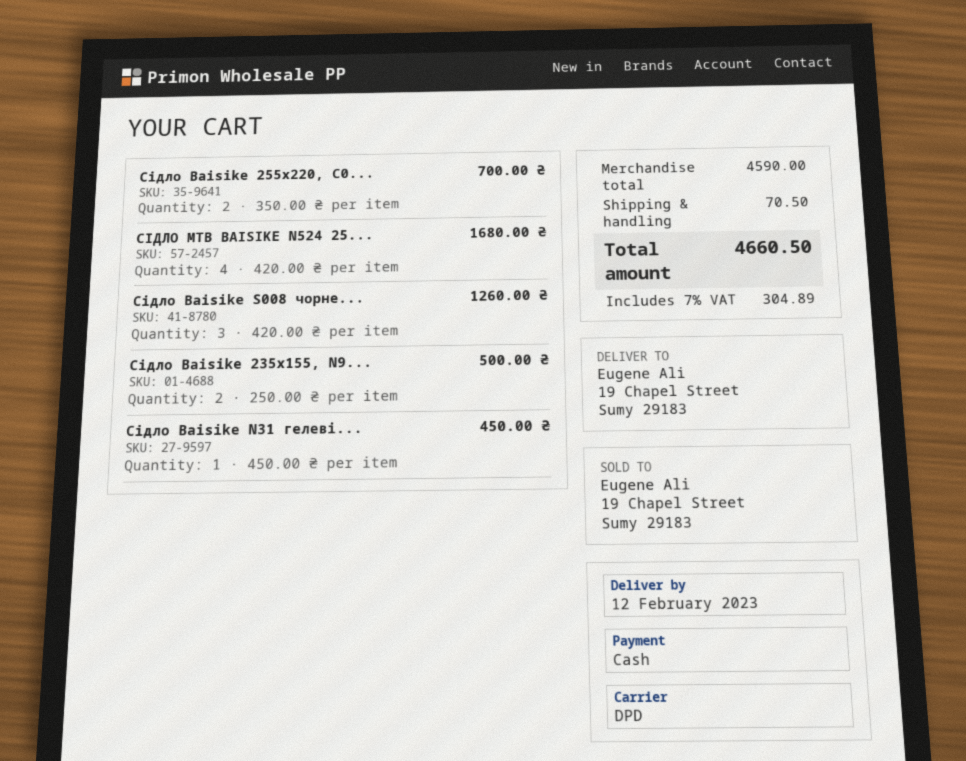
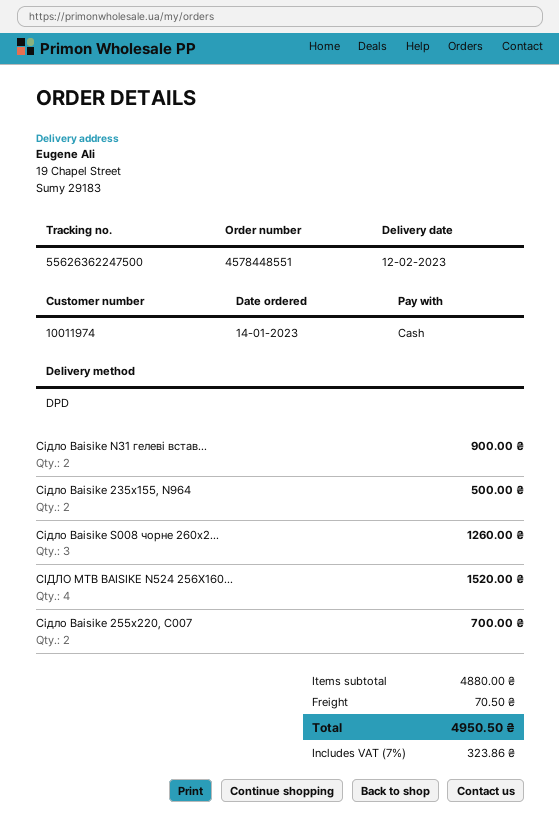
СІДЛО MTB BAISIKE N524 25...: 4 for 1680.00 -> 4 for 1520.00
Сідло Baisike N31 гелеві...: 1 for 450.00 -> 2 for 900.00
subtotal: 4590.00 -> 4880.00
tax: 7% = 304.89 -> 7% = 323.86
total: 4660.50 -> 4950.50

